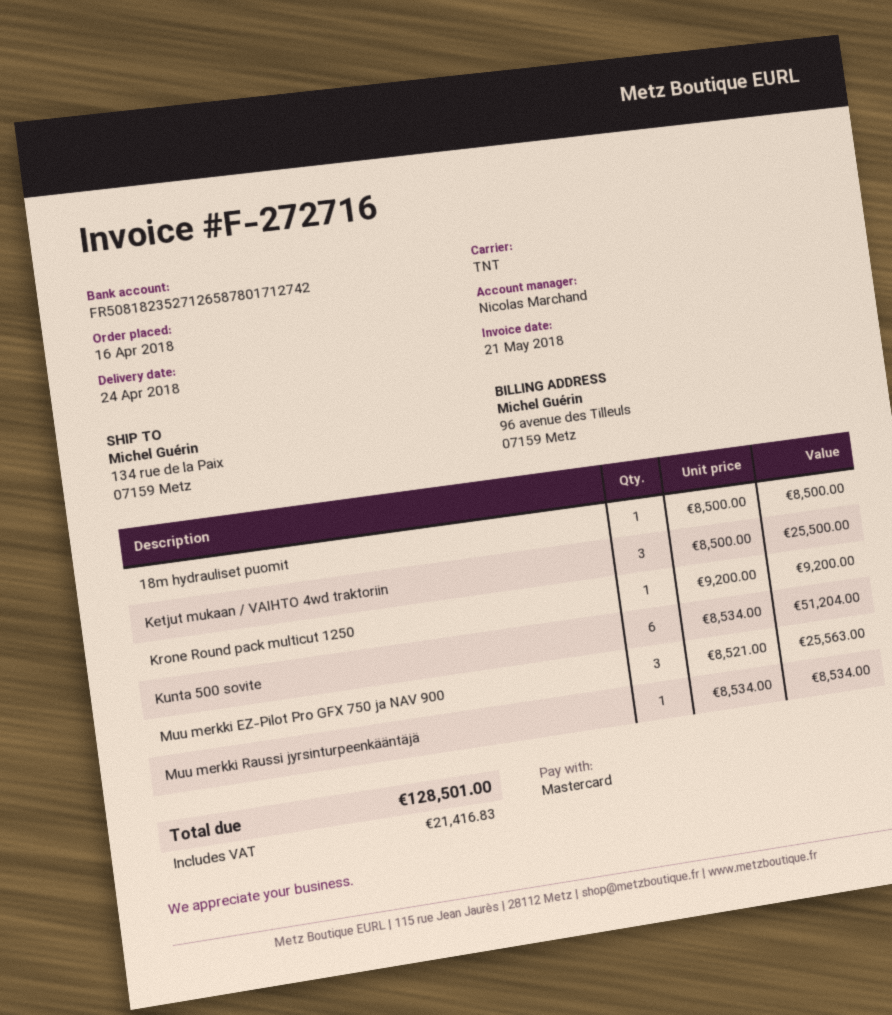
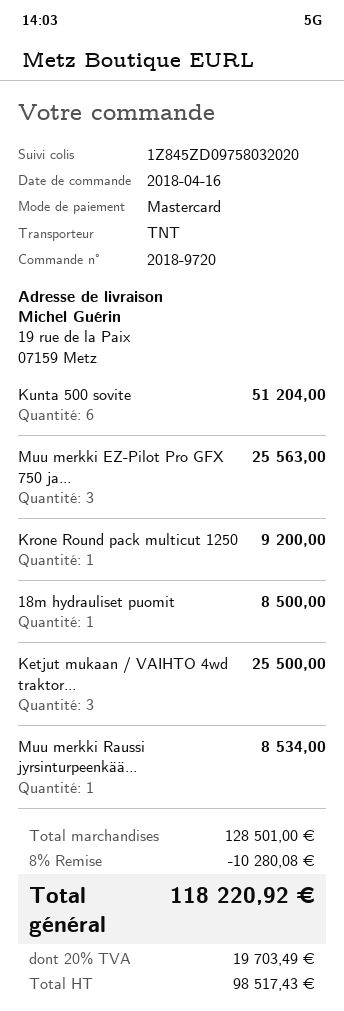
ship to: 134 rue de la Paix, 07159 Metz -> 19 rue de la Paix, 07159 Metz
discount: none -> 8% = 10280.08
tax: 21416.83 -> 19703.49
total: 128501.00 -> 118220.92

